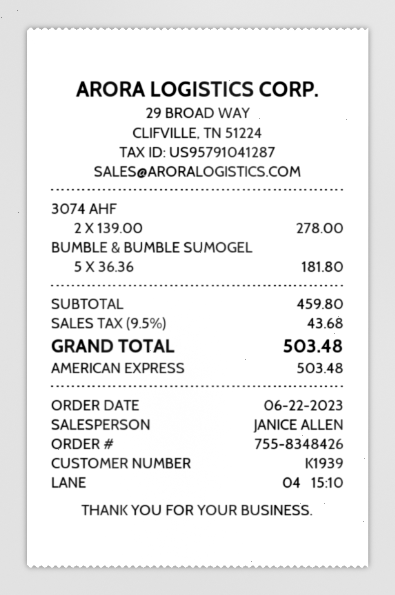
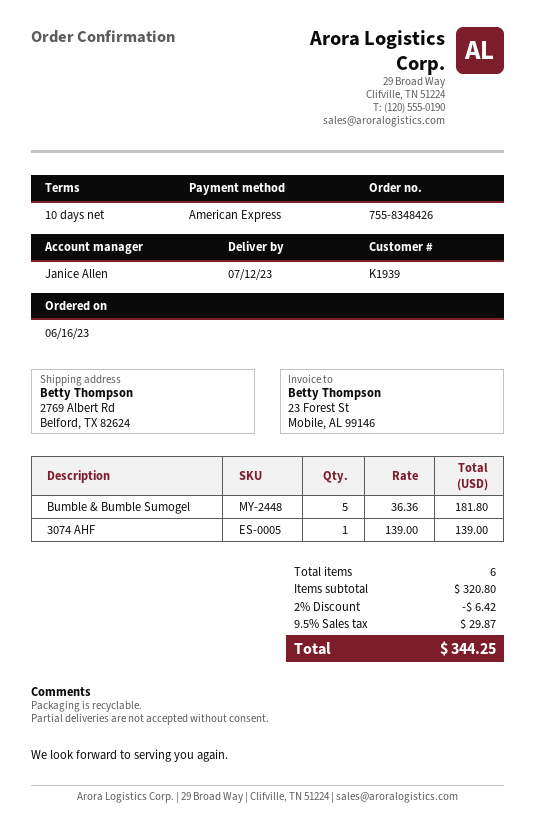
order date: 2023-06-22 -> 2023-06-16
3074 AHF: 2 x 139.00 = 278.00 -> 1 x 139.00 = 139.00
subtotal: 459.80 -> 320.80
discount: none -> 2% = 6.42
tax: 9.5% = 43.68 -> 9.5% = 29.87
total: 503.48 -> 344.25

